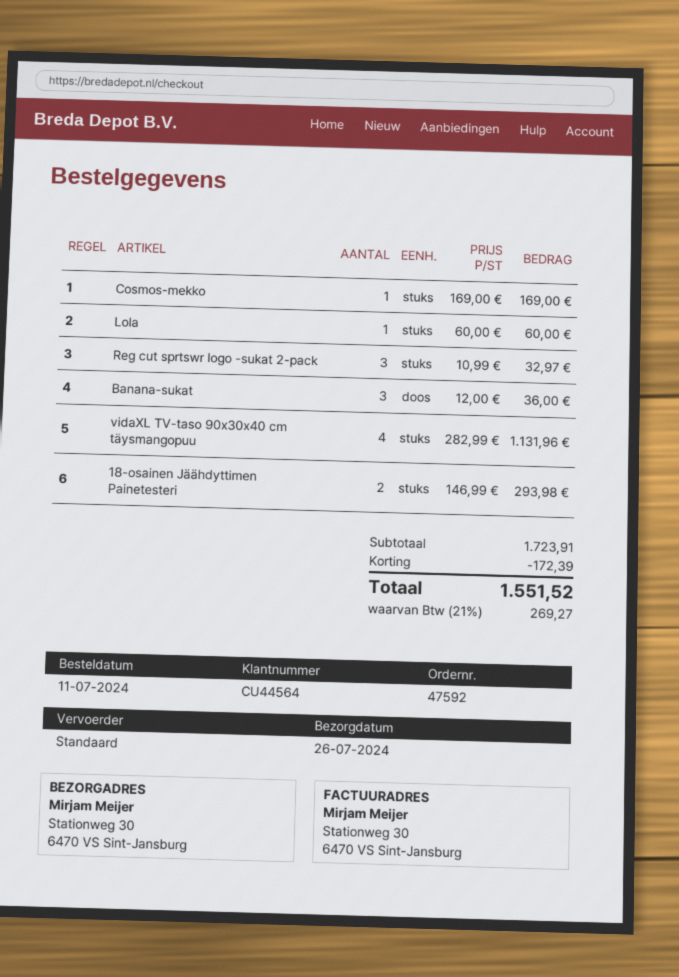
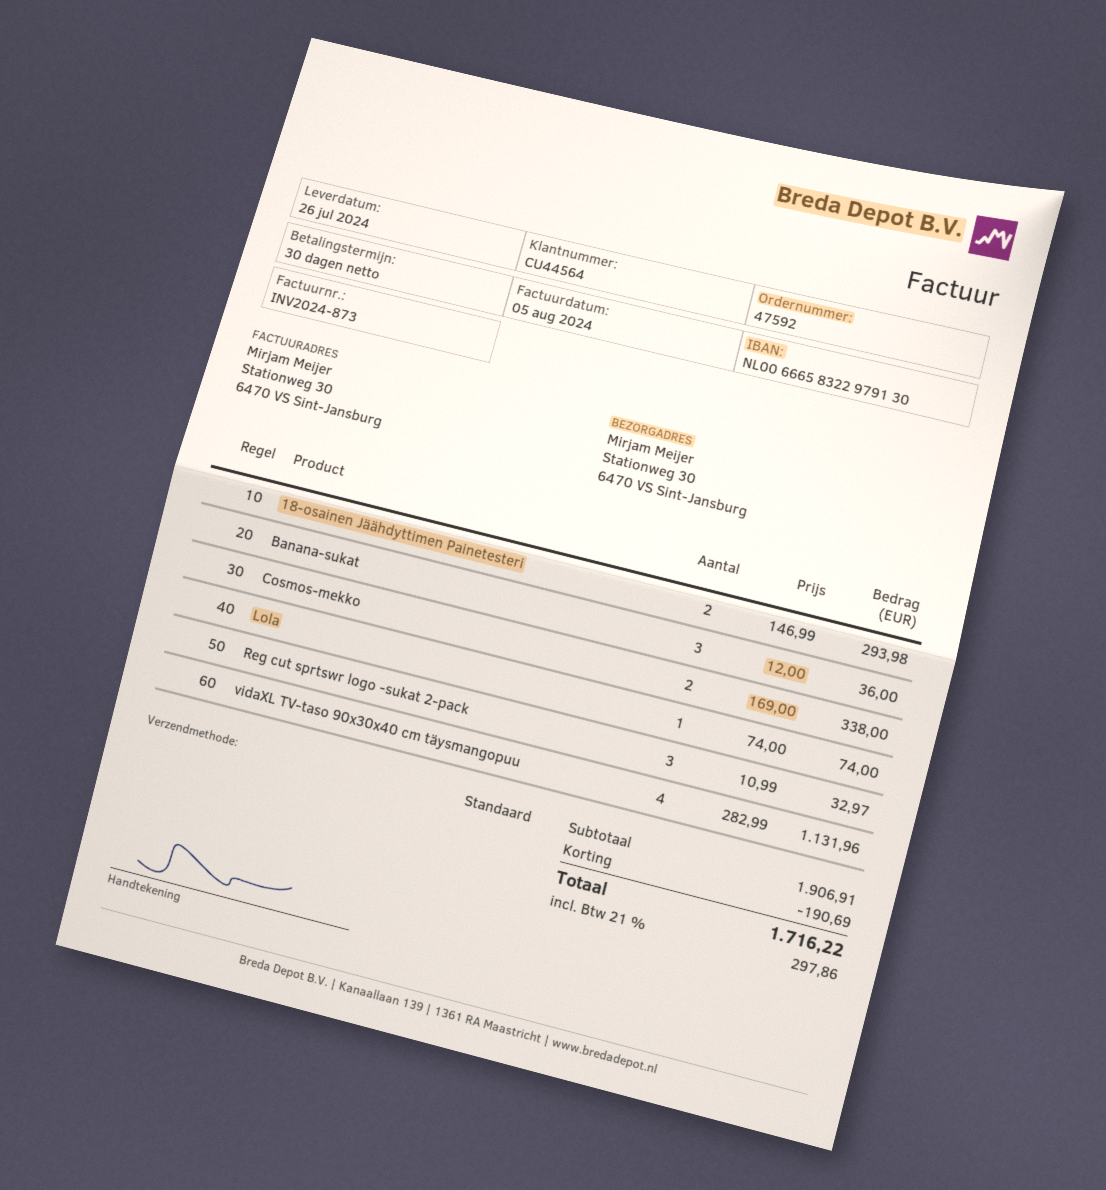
Cosmos-mekko: 1 x 169.00 = 169.00 -> 2 x 169.00 = 338.00
Lola: 1 x 60.00 = 60.00 -> 1 x 74.00 = 74.00
subtotal: 1723.91 -> 1906.91
discount: 172.39 -> 190.69
tax: 21% = 269.27 -> 21% = 297.86
total: 1551.52 -> 1716.22

